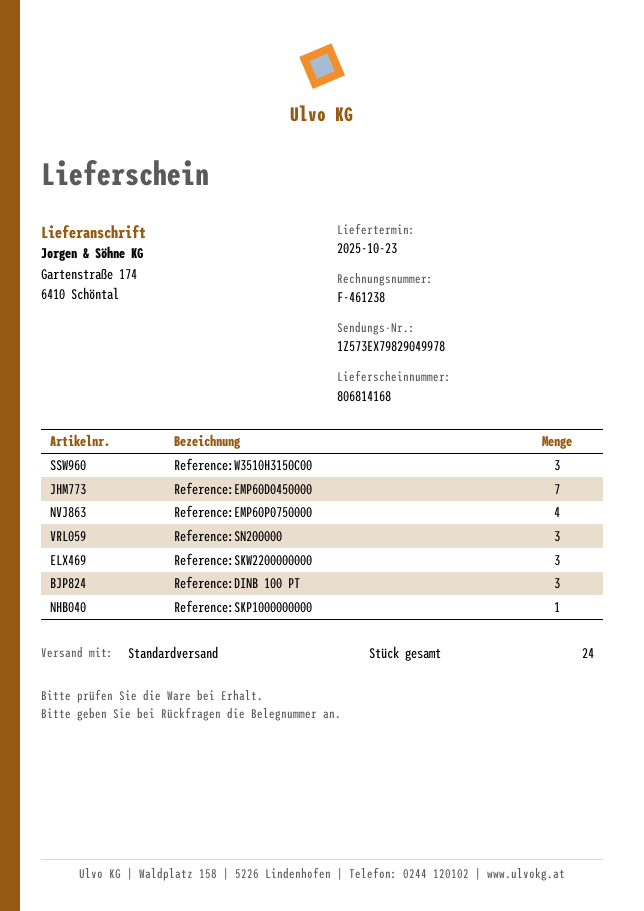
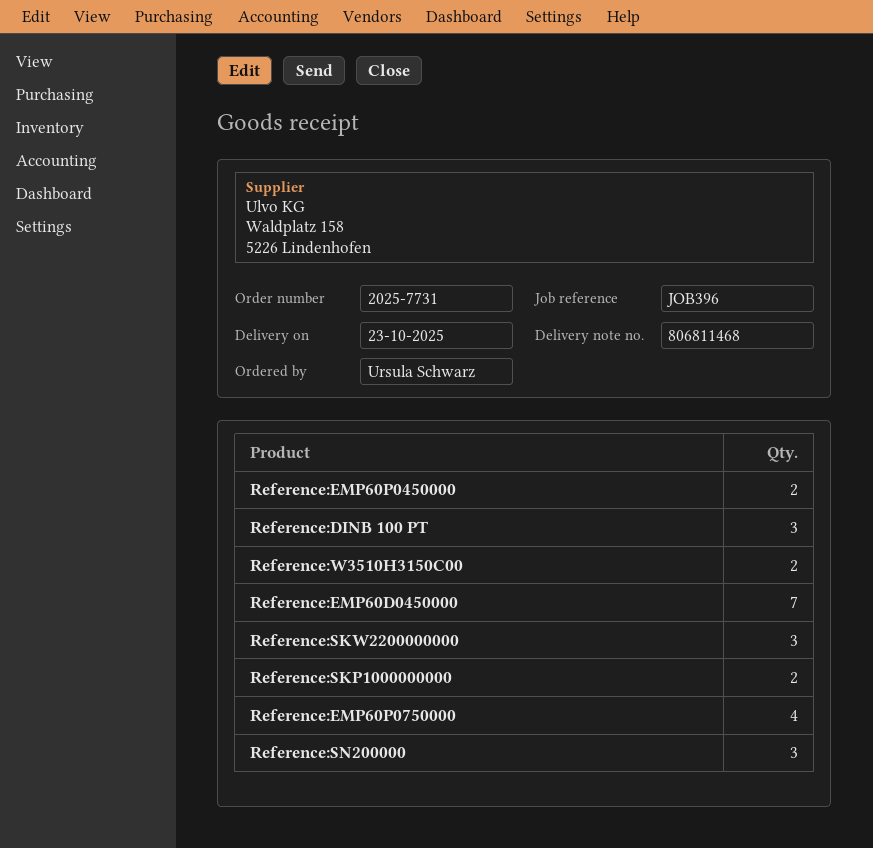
delivery note number: 806814168 -> 806811468
Reference:W3510H3150C00: 3 -> 2
Reference:SKP1000000000: 1 -> 2
Reference:EMP60P0450000: none -> 2

